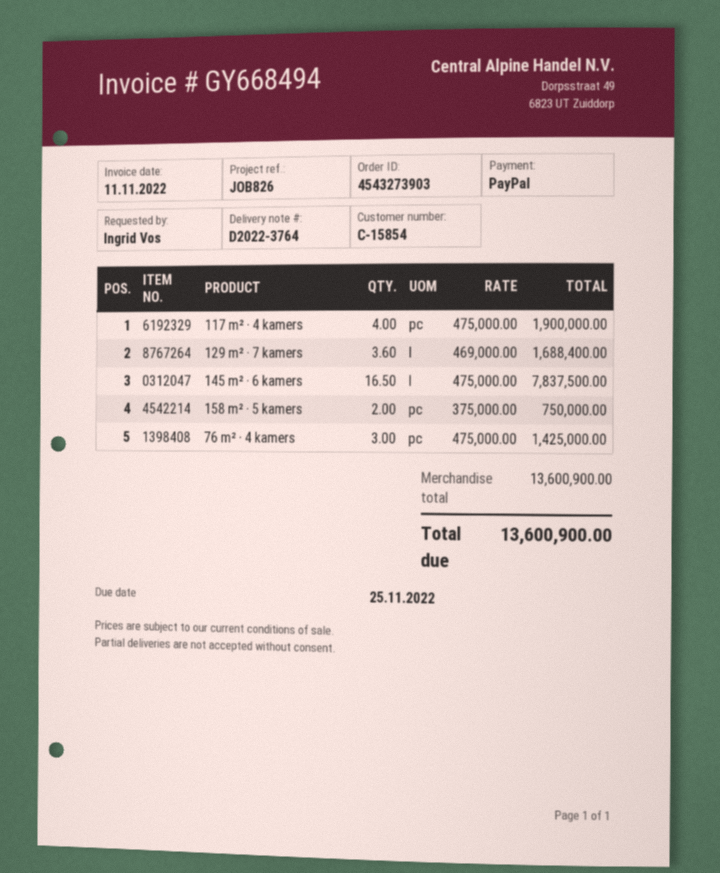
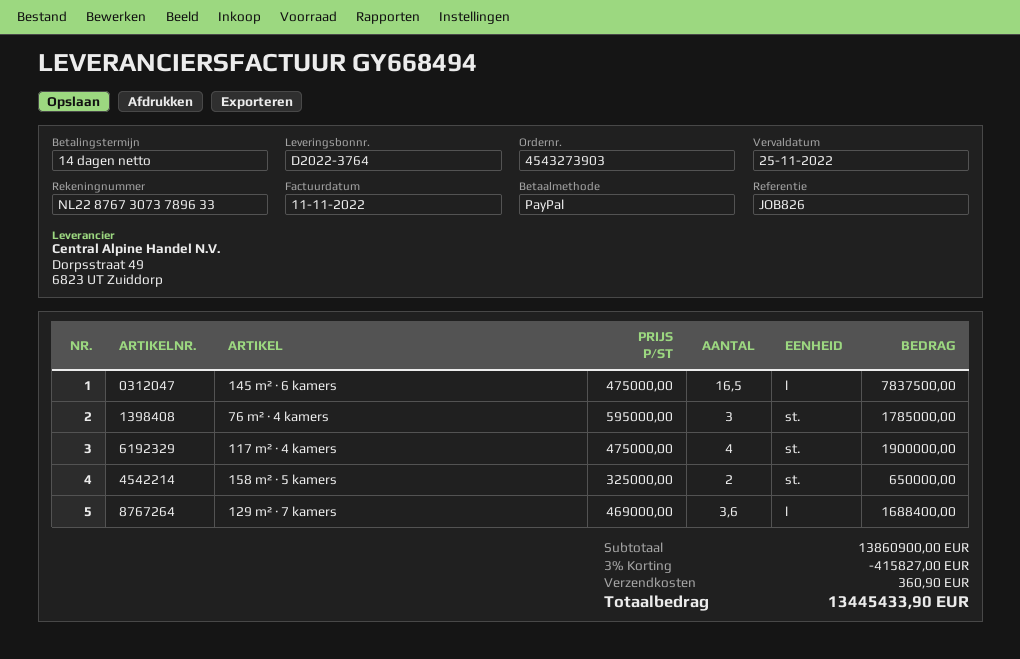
158 m² · 5 kamers: 2 x 375000.00 = 750000.00 -> 2 x 325000.00 = 650000.00
76 m² · 4 kamers: 3 x 475000.00 = 1425000.00 -> 3 x 595000.00 = 1785000.00
subtotal: 13600900.00 -> 13860900.00
discount: none -> 3% = 415827.00
shipping: none -> 360.90
total: 13600900.00 -> 13445433.90

